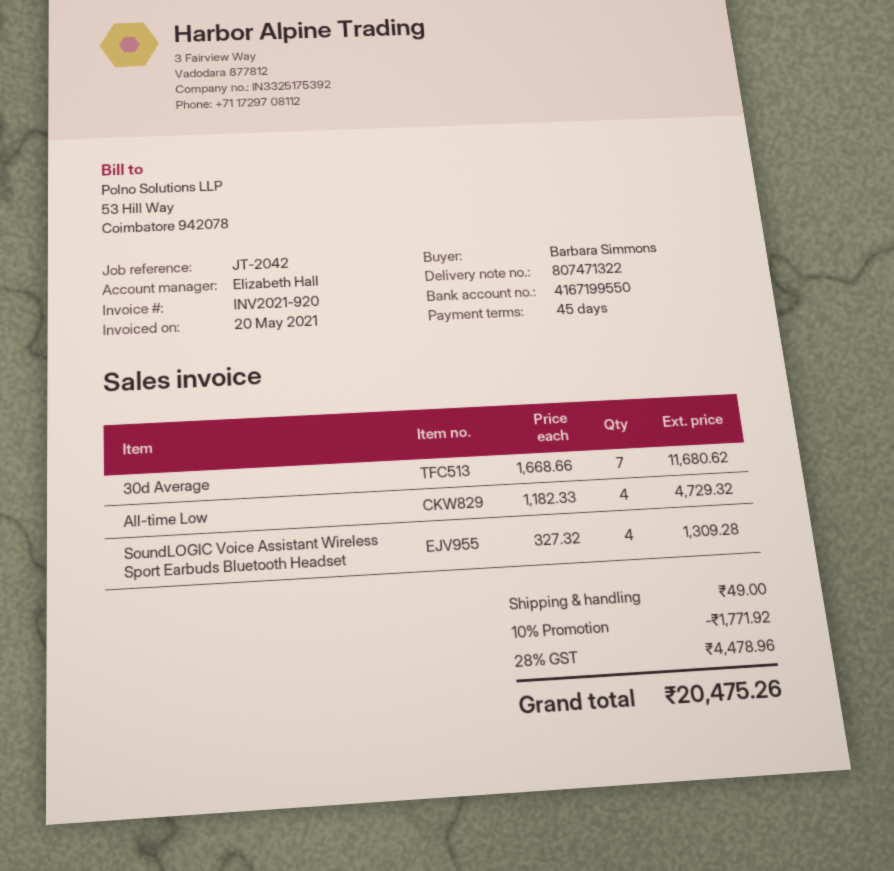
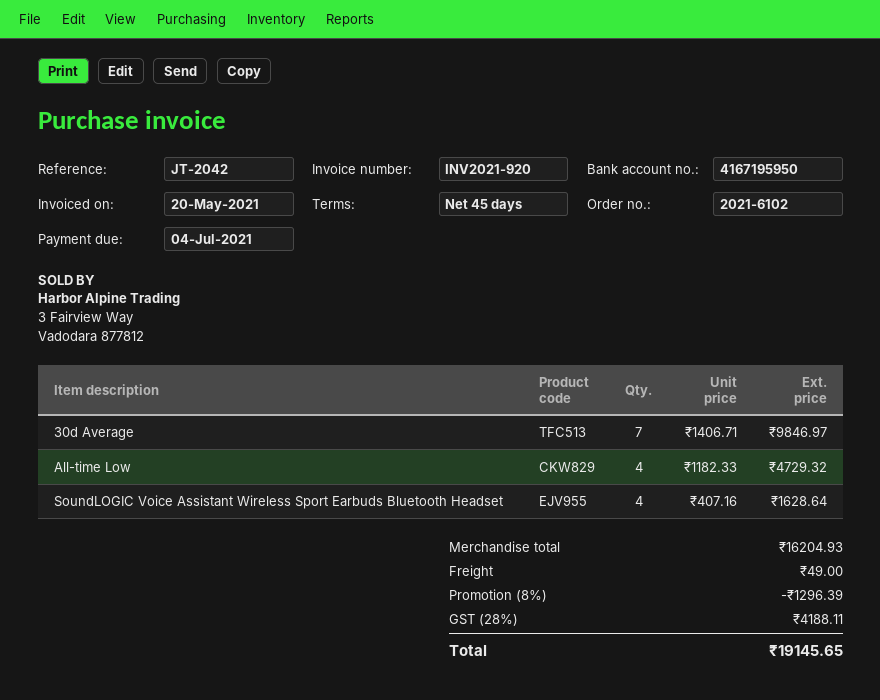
bank account: 4167199550 -> 4167195950
30d Average: 7 x 1668.66 = 11680.62 -> 7 x 1406.71 = 9846.97
SoundLOGIC Voice Assistant Wireless Sport Earbuds Bluetooth Headset: 4 x 327.32 = 1309.28 -> 4 x 407.16 = 1628.64
discount: 10% = 1771.92 -> 8% = 1296.39
tax: 28% = 4478.96 -> 28% = 4188.11
total: 20475.26 -> 19145.65

